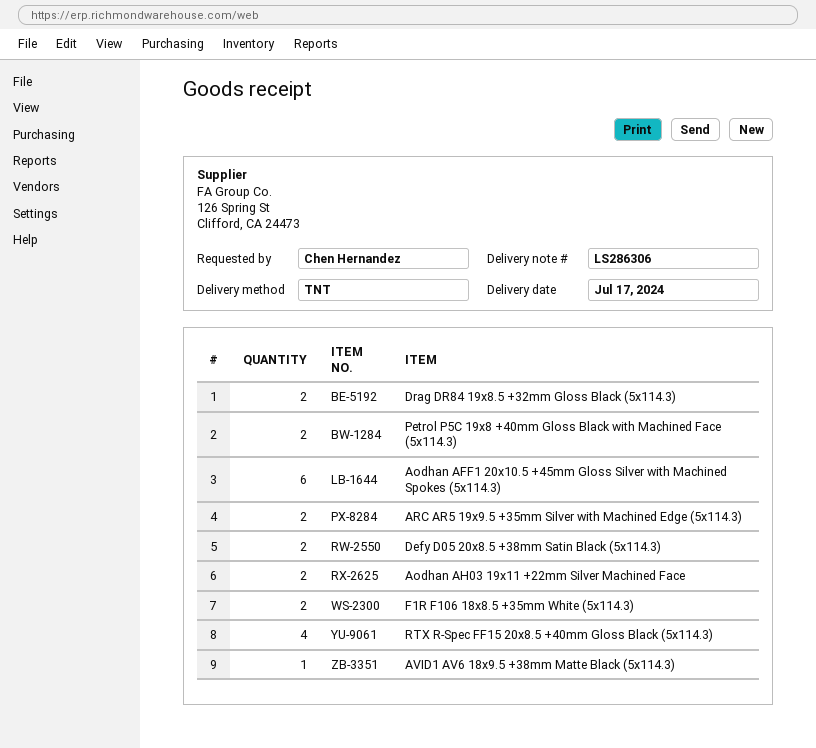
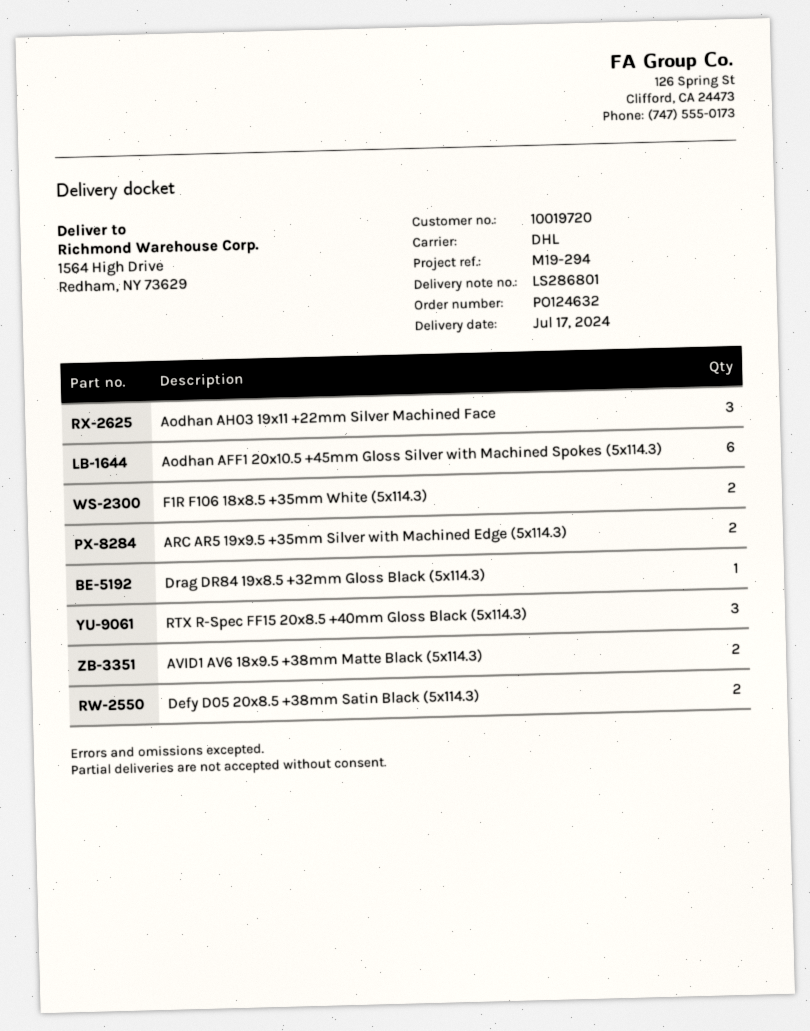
delivery note number: LS286306 -> LS286801
shipping method: TNT -> DHL
Drag DR84 19x8.5 +32mm Gloss Black (5x114.3): 2 -> 1
Petrol P5C 19x8 +40mm Gloss Black with Machined Face (5x114.3): 2 -> none
Aodhan AH03 19x11 +22mm Silver Machined Face: 2 -> 3
RTX R-Spec FF15 20x8.5 +40mm Gloss Black (5x114.3): 4 -> 3
AVID1 AV6 18x9.5 +38mm Matte Black (5x114.3): 1 -> 2

